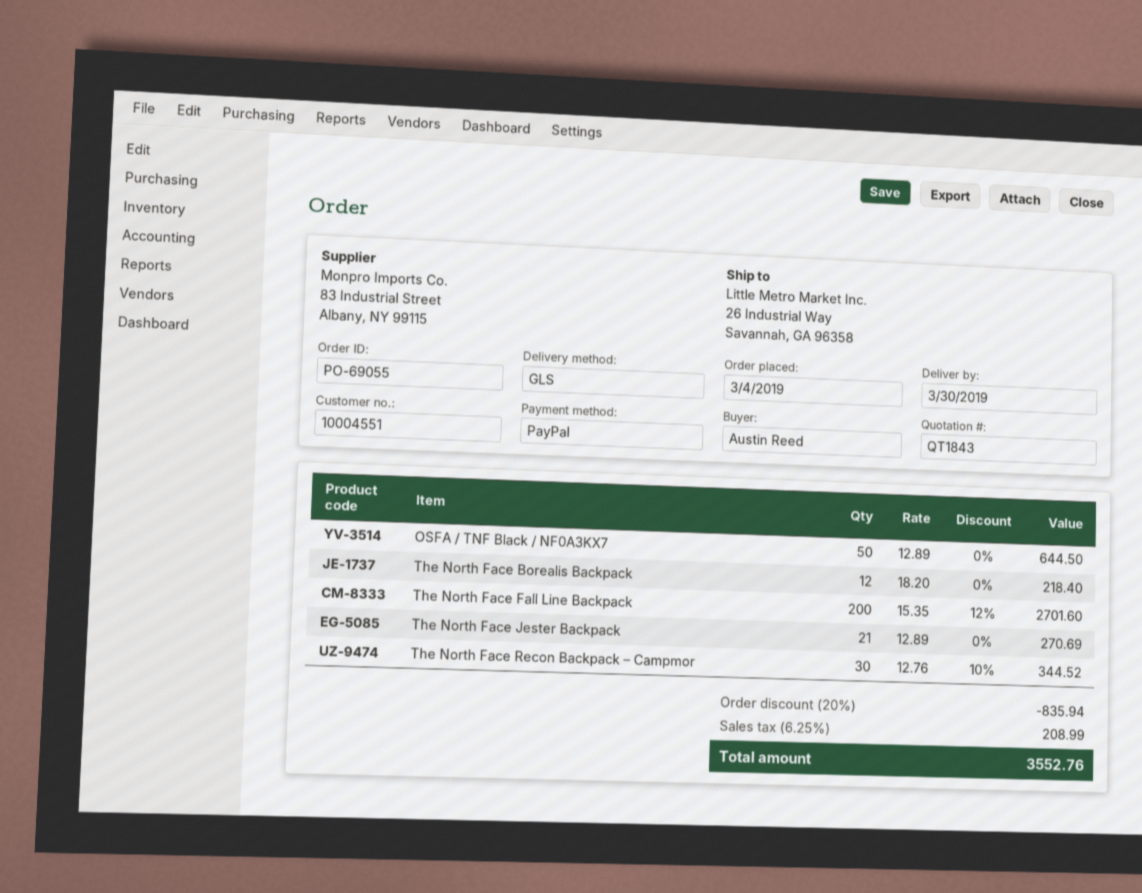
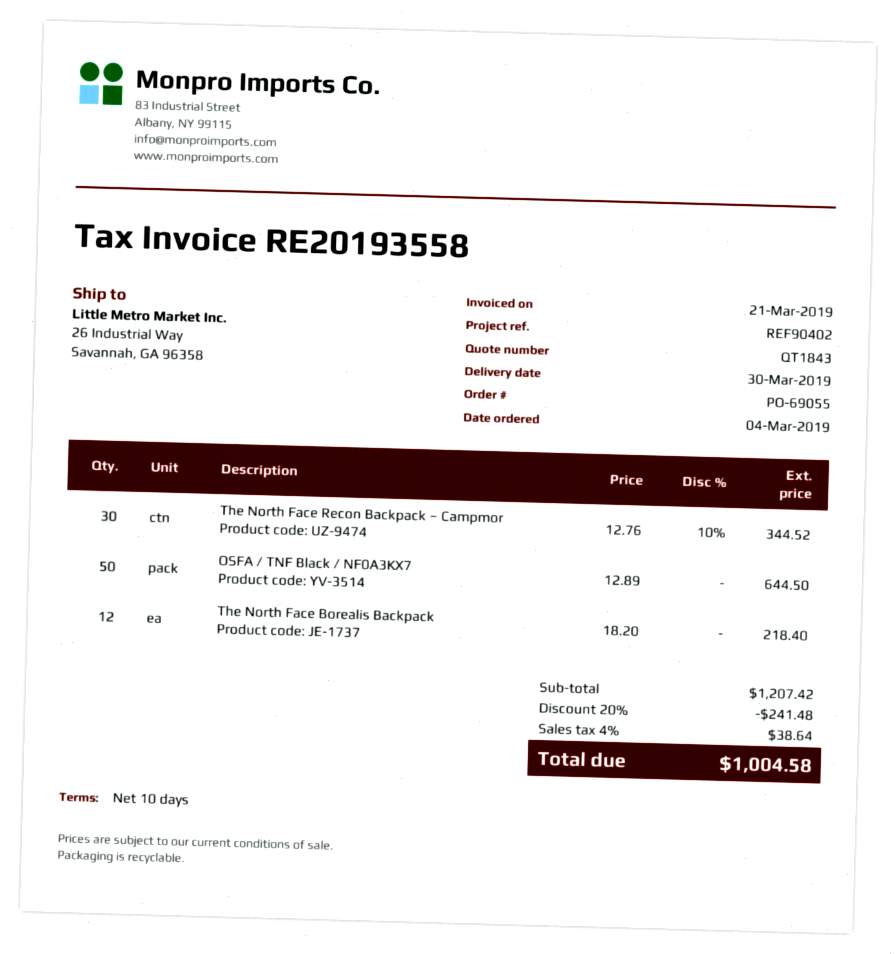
The North Face Fall Line Backpack: 200 x 15.35 - 12% = 2701.60 -> none
The North Face Jester Backpack: 21 x 12.89 = 270.69 -> none
discount: 20% = 835.94 -> 20% = 241.48
tax: 6.25% = 208.99 -> 4% = 38.64
total: 3552.76 -> 1004.58

